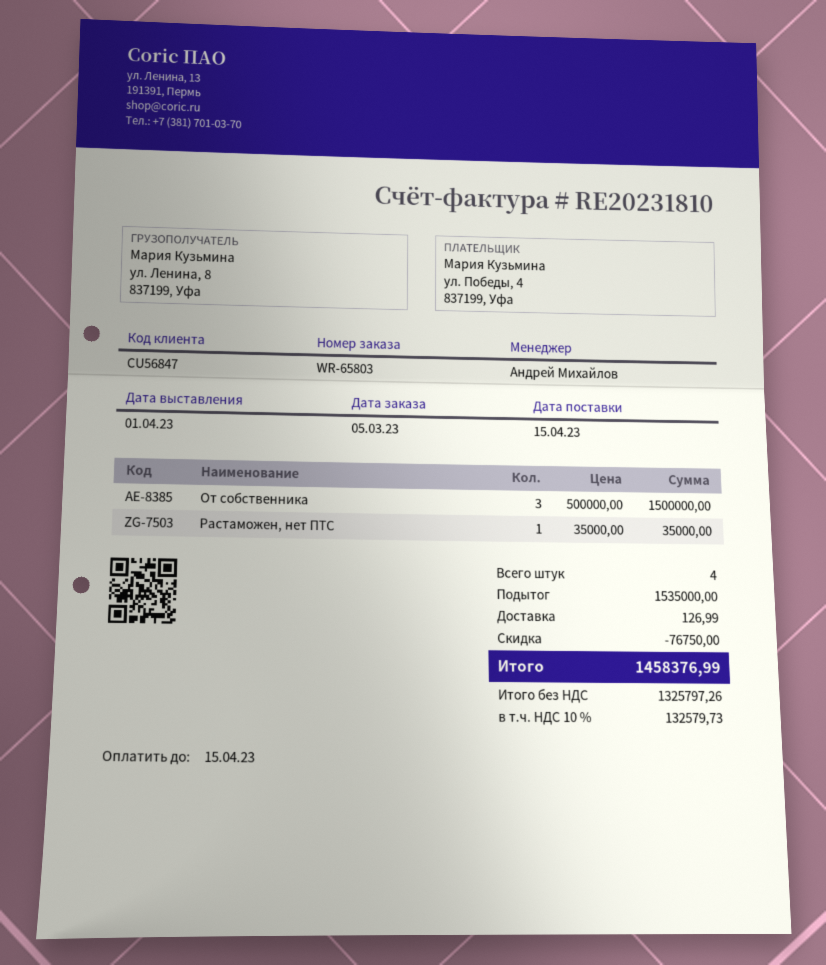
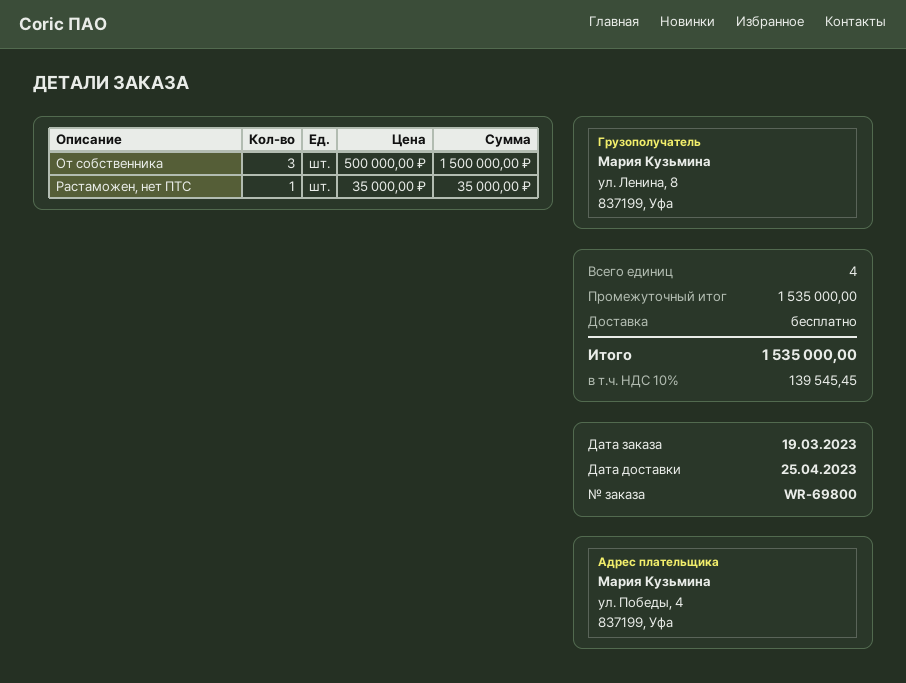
order number: WR-65803 -> WR-69800
order date: 2023-03-05 -> 2023-03-19
delivery date: 2023-04-15 -> 2023-04-25
discount: 76750.00 -> none
shipping: 126.99 -> 0.00
tax: 10% = 132579.73 -> 10% = 139545.45
total: 1458376.99 -> 1535000.00

